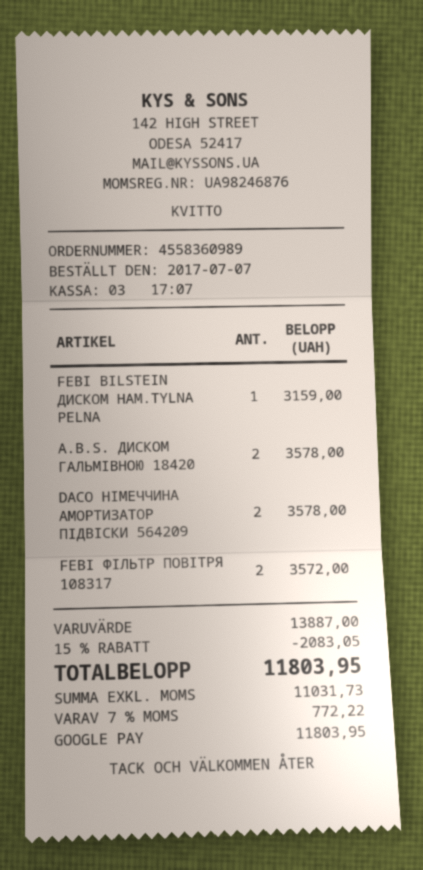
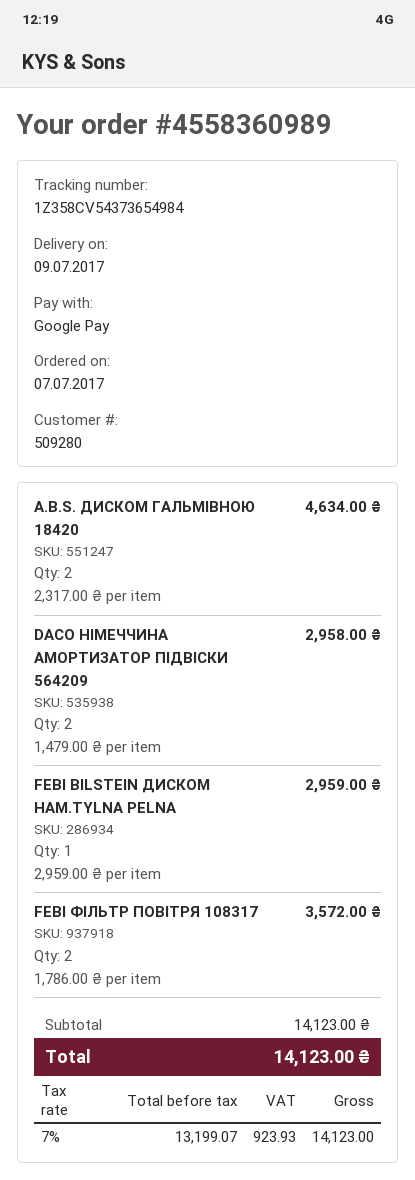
FEBI BILSTEIN ДИСКОМ HAM.TYLNA PELNA: 1 for 3159.00 -> 1 for 2959.00
A.B.S. ДИСКОМ ГАЛЬМІВНОЮ 18420: 2 for 3578.00 -> 2 for 4634.00
DACO НІМЕЧЧИНА АМОРТИЗАТОР ПІДВІСКИ 564209: 2 for 3578.00 -> 2 for 2958.00
subtotal: 13887.00 -> 14123.00
discount: 15% = 2083.05 -> none
net: 11031.73 -> 13199.07
tax: 7% = 772.22 -> 7% = 923.93
total: 11803.95 -> 14123.00

